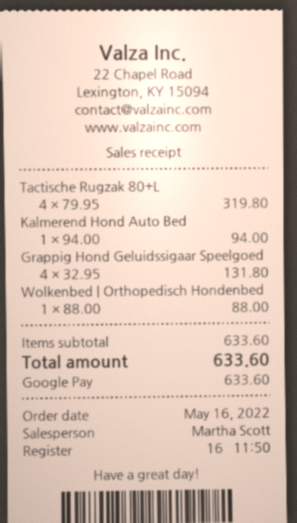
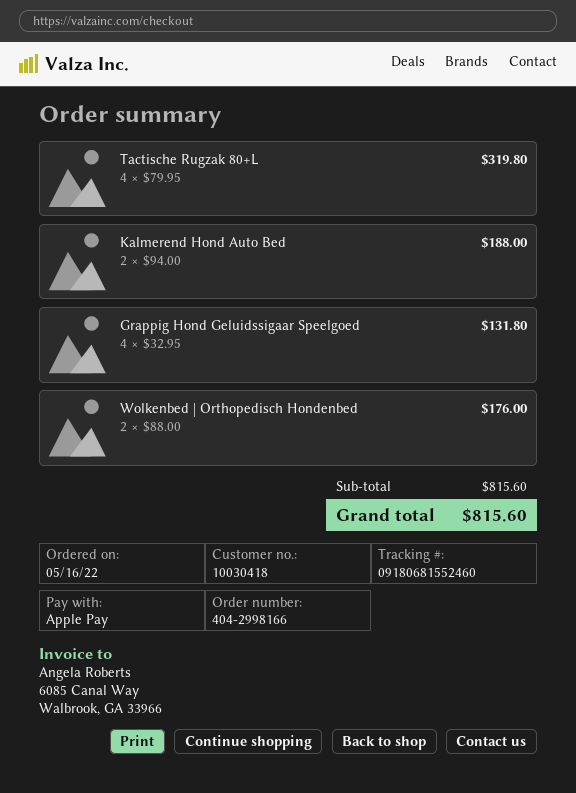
payment method: Google Pay -> Apple Pay
Kalmerend Hond Auto Bed: 1 x 94.00 = 94.00 -> 2 x 94.00 = 188.00
Wolkenbed | Orthopedisch Hondenbed: 1 x 88.00 = 88.00 -> 2 x 88.00 = 176.00
subtotal: 633.60 -> 815.60
total: 633.60 -> 815.60

